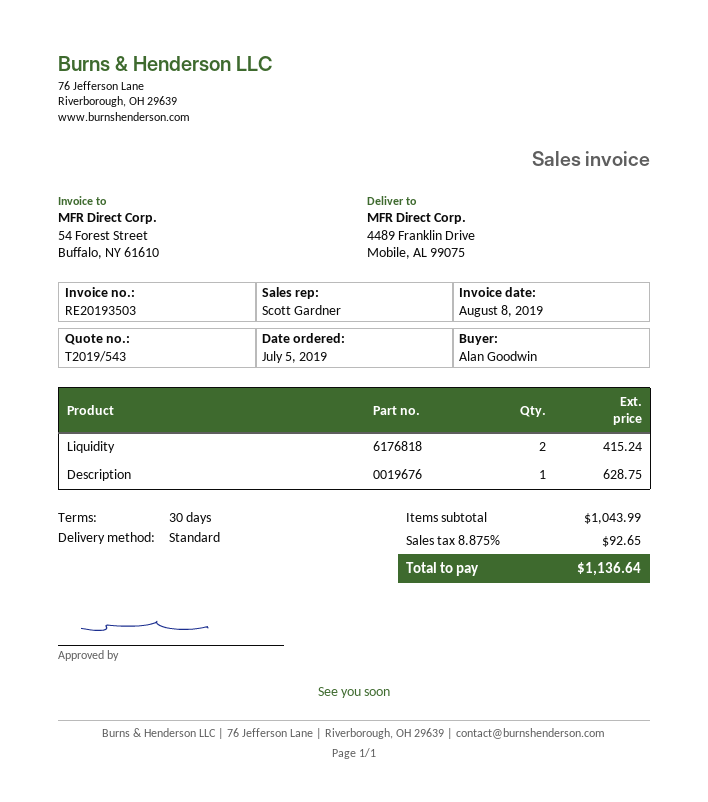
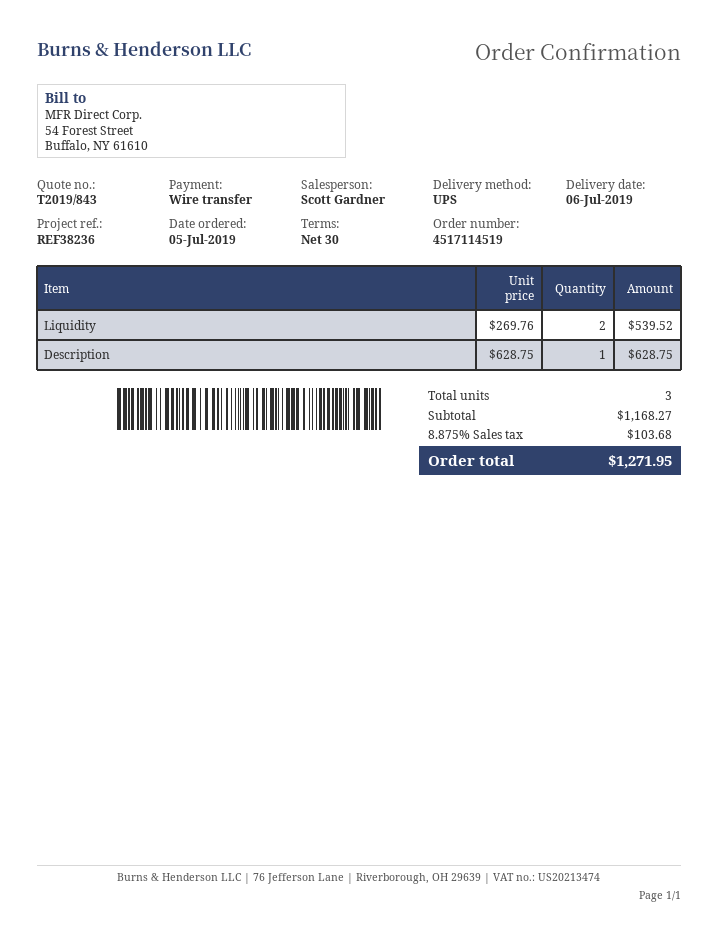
quote number: T2019/543 -> T2019/843
shipping method: standard -> UPS
Liquidity: 2 for 415.24 -> 2 for 539.52
subtotal: 1043.99 -> 1168.27
tax: 8.875% = 92.65 -> 8.875% = 103.68
total: 1136.64 -> 1271.95

